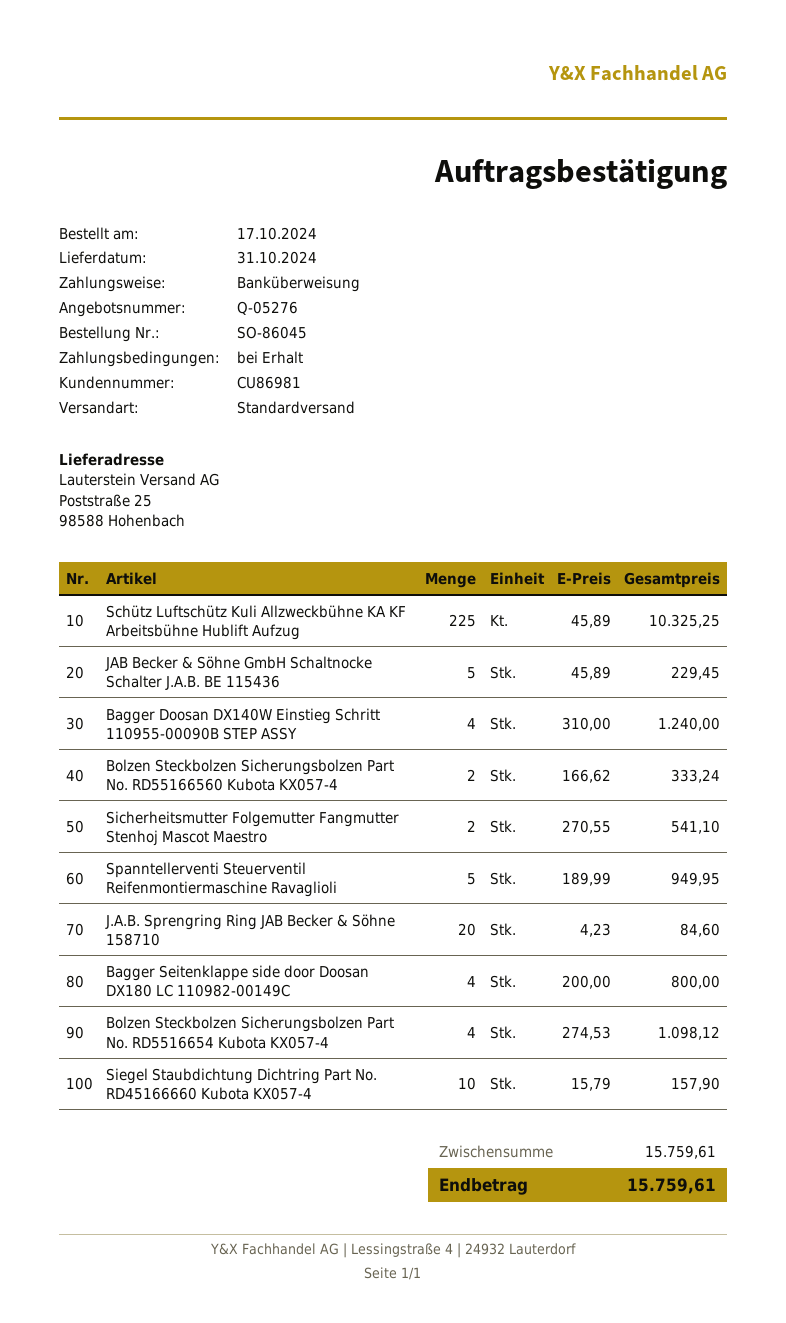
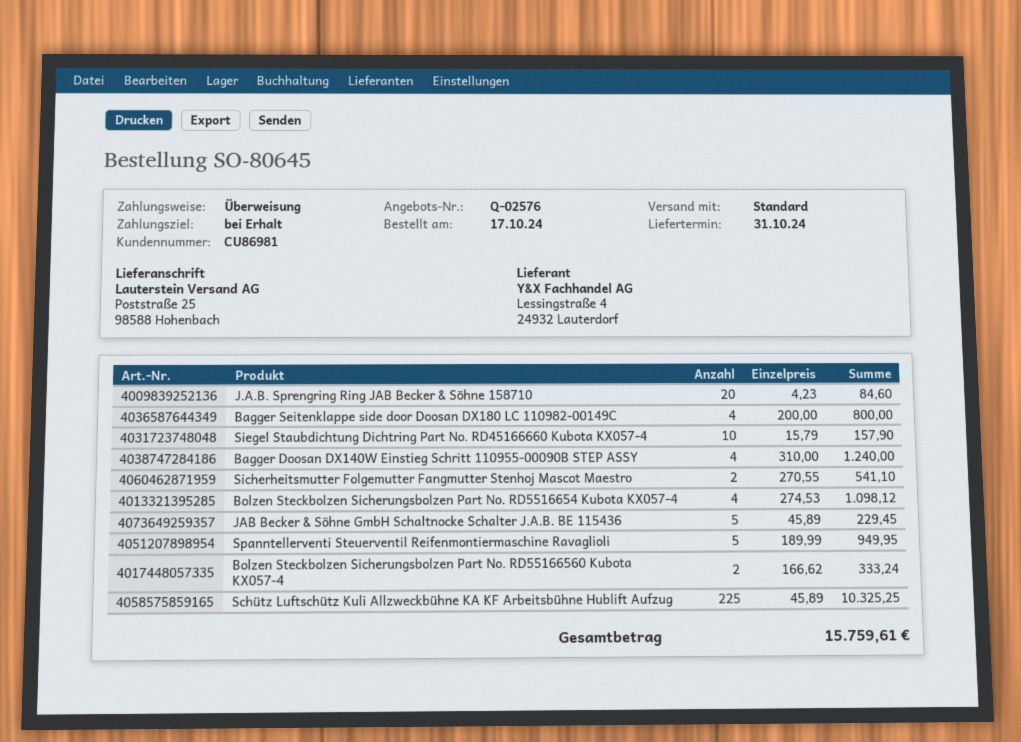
quote number: Q-05276 -> Q-02576
order number: SO-86045 -> SO-80645

